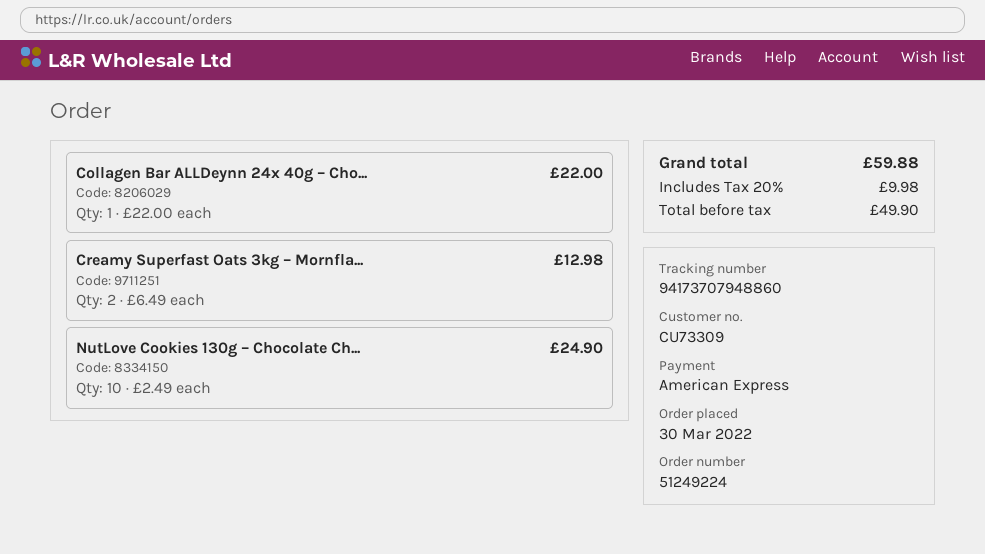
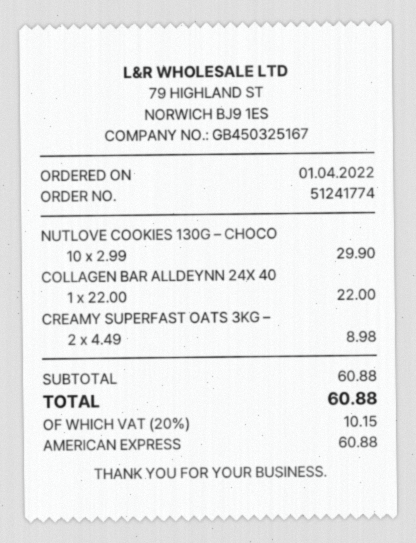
order number: 51249224 -> 51241774
order date: 2022-03-30 -> 2022-04-01
Creamy Superfast Oats 3kg – Mornfla...: 2 x 6.49 = 12.98 -> 2 x 4.49 = 8.98
NutLove Cookies 130g – Chocolate Ch...: 10 x 2.49 = 24.90 -> 10 x 2.99 = 29.90
tax: 20% = 9.98 -> 20% = 10.15
total: 59.88 -> 60.88

